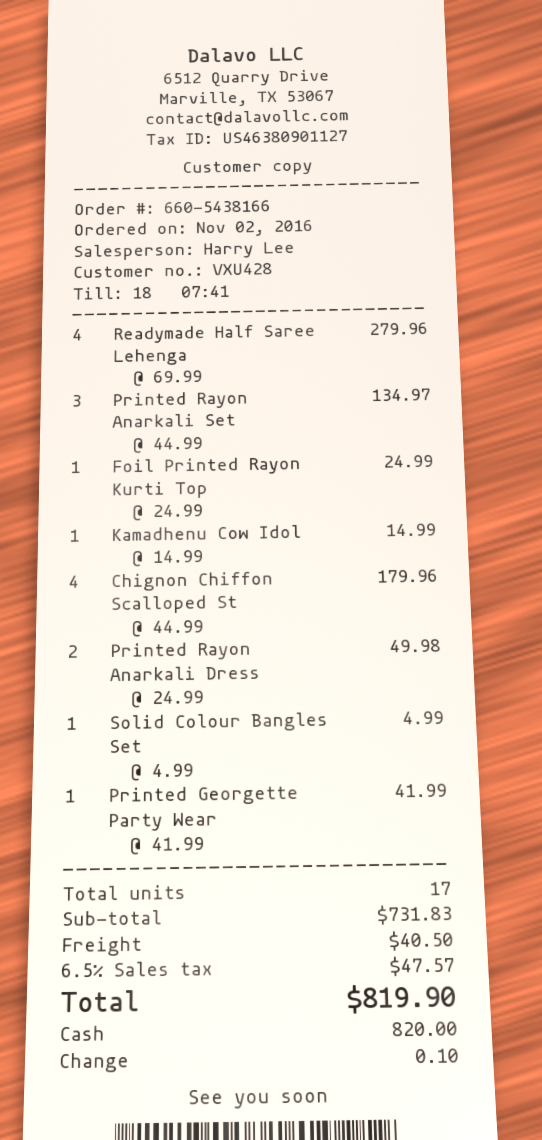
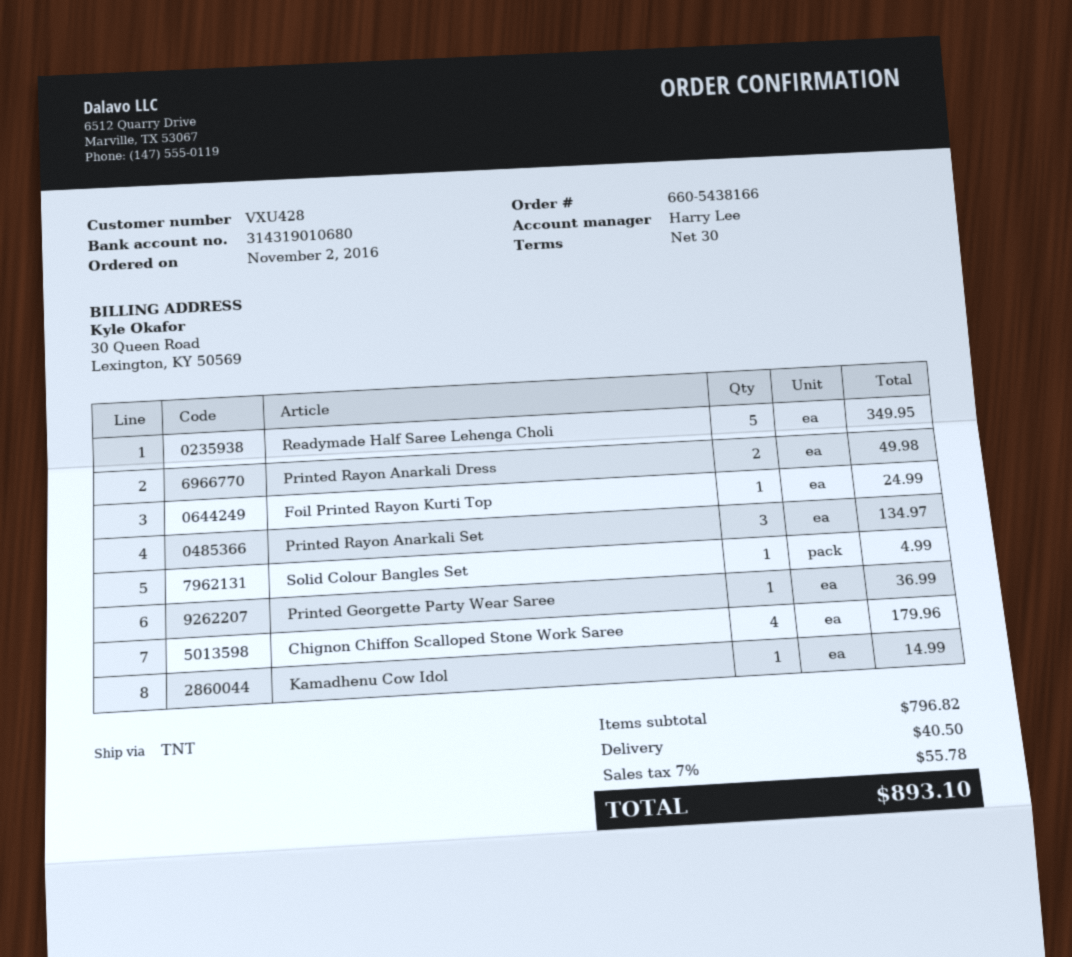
Readymade Half Saree Lehenga: 4 for 279.96 -> 5 for 349.95
Printed Georgette Party Wear: 1 for 41.99 -> 1 for 36.99
subtotal: 731.83 -> 796.82
tax: 6.5% = 47.57 -> 7% = 55.78
total: 819.90 -> 893.10

